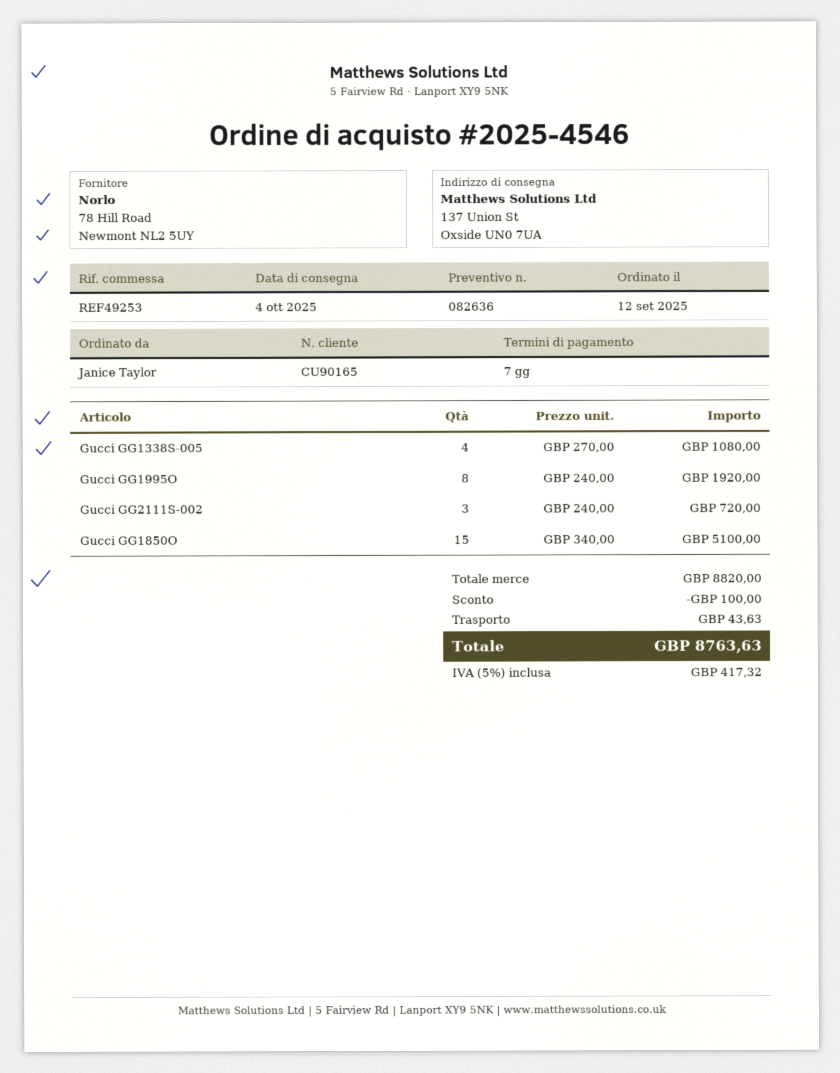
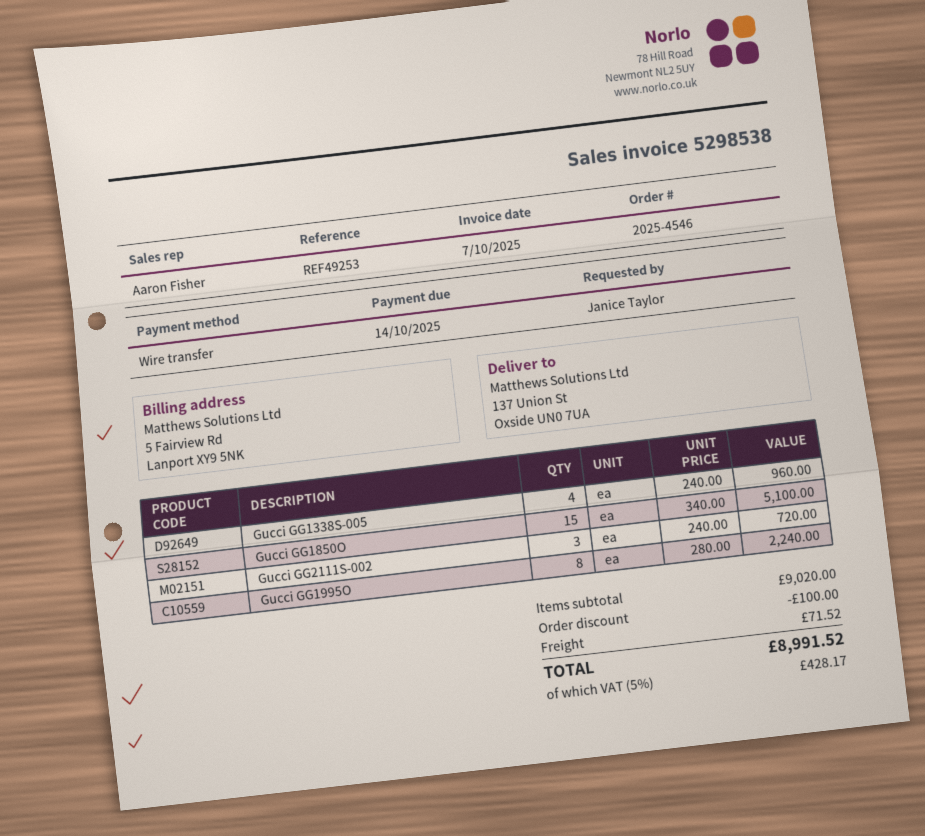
Gucci GG1338S-005: 4 x 270.00 = 1080.00 -> 4 x 240.00 = 960.00
Gucci GG1995O: 8 x 240.00 = 1920.00 -> 8 x 280.00 = 2240.00
subtotal: 8820.00 -> 9020.00
shipping: 43.63 -> 71.52
tax: 5% = 417.32 -> 5% = 428.17
total: 8763.63 -> 8991.52

